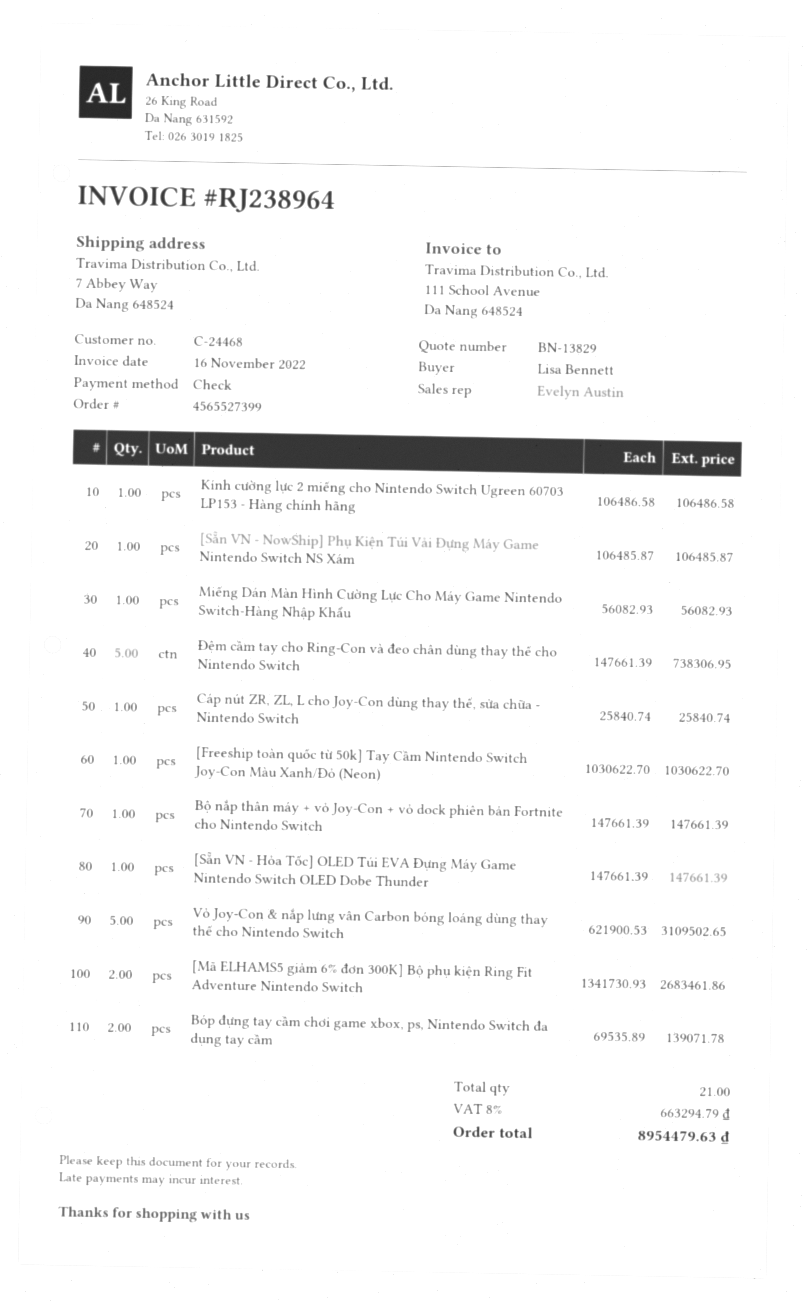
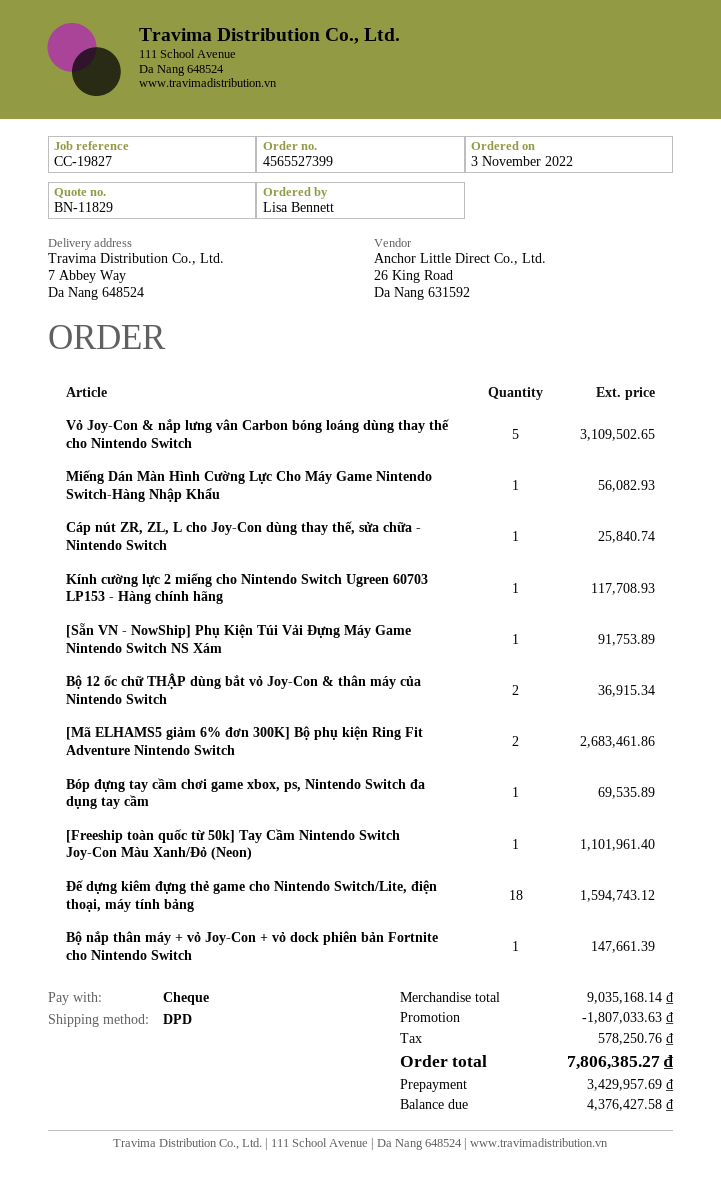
quote number: BN-13829 -> BN-11829
Kính cường lực 2 miếng cho Nintendo Switch Ugreen 60703 LP153 - Hàng chính hãng: 1 for 106486.58 -> 1 for 117708.93
[Sẵn VN - NowShip] Phụ Kiện Túi Vải Đựng Máy Game Nintendo Switch NS Xám: 1 for 106485.87 -> 1 for 91753.89
Đệm cầm tay cho Ring-Con và đeo chân dùng thay thế cho Nintendo Switch: 5 for 738306.95 -> none
[Freeship toàn quốc từ 50k] Tay Cầm Nintendo Switch Joy-Con Màu Xanh/Đỏ (Neon): 1 for 1030622.70 -> 1 for 1101961.40
[Sẵn VN - Hỏa Tốc] OLED Túi EVA Đựng Máy Game Nintendo Switch OLED Dobe Thunder: 1 for 147661.39 -> none
Bóp đựng tay cầm chơi game xbox, ps, Nintendo Switch đa dụng tay cầm: 2 for 139071.78 -> 1 for 69535.89
Bộ 12 ốc chữ THẬP dùng bắt vỏ Joy-Con & thân máy của Nintendo Switch: none -> 2 for 36915.34
Đế dựng kiêm đựng thẻ game cho Nintendo Switch/Lite, điện thoại, máy tính bảng: none -> 18 for 1594743.12
discount: none -> 1807033.63
tax: 663294.79 -> 578250.76
total: 8954479.63 -> 7806385.27

